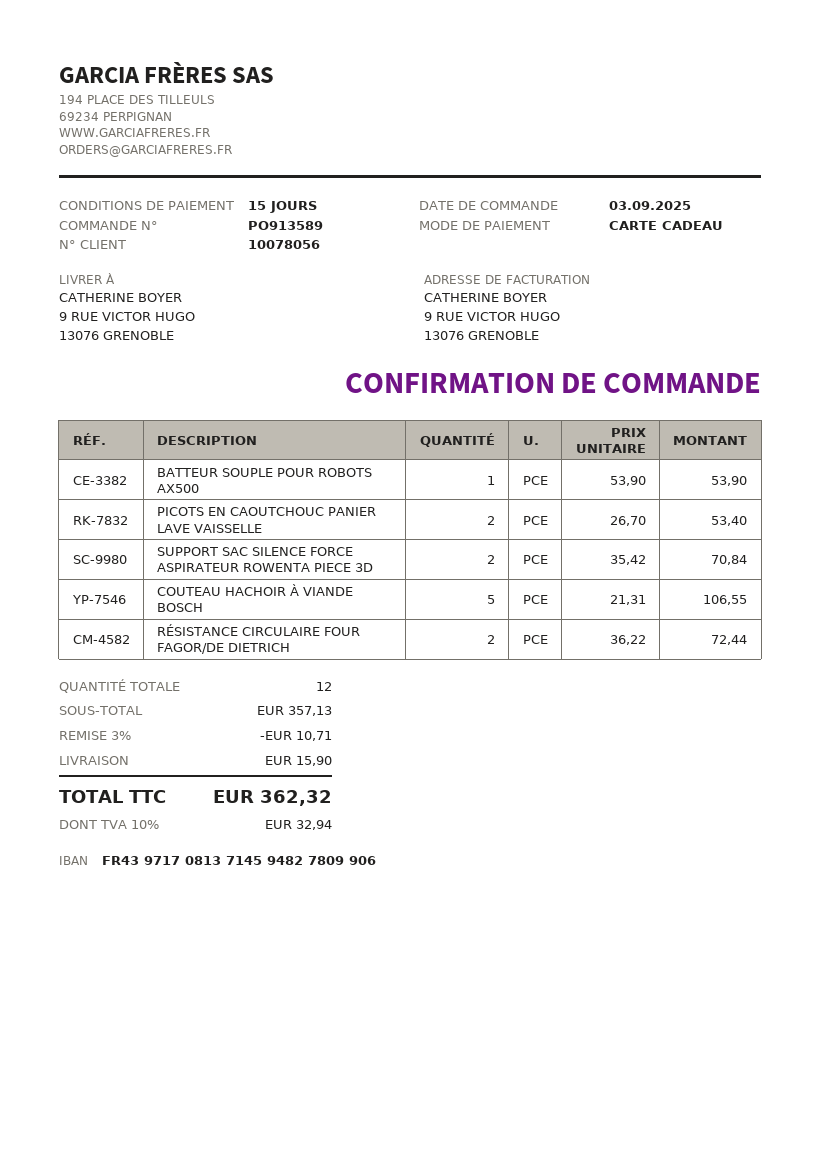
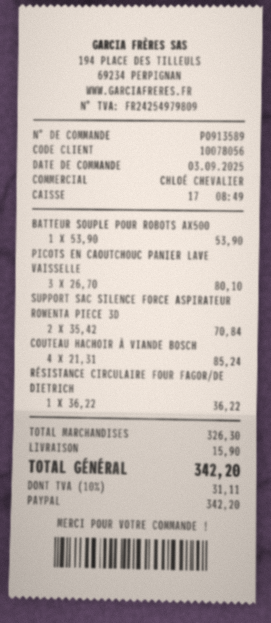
payment method: gift card -> PayPal
PICOTS EN CAOUTCHOUC PANIER LAVE VAISSELLE: 2 x 26.70 = 53.40 -> 3 x 26.70 = 80.10
COUTEAU HACHOIR À VIANDE BOSCH: 5 x 21.31 = 106.55 -> 4 x 21.31 = 85.24
RÉSISTANCE CIRCULAIRE FOUR FAGOR/DE DIETRICH: 2 x 36.22 = 72.44 -> 1 x 36.22 = 36.22
subtotal: 357.13 -> 326.30
discount: 3% = 10.71 -> none
tax: 10% = 32.94 -> 10% = 31.11
total: 362.32 -> 342.20

